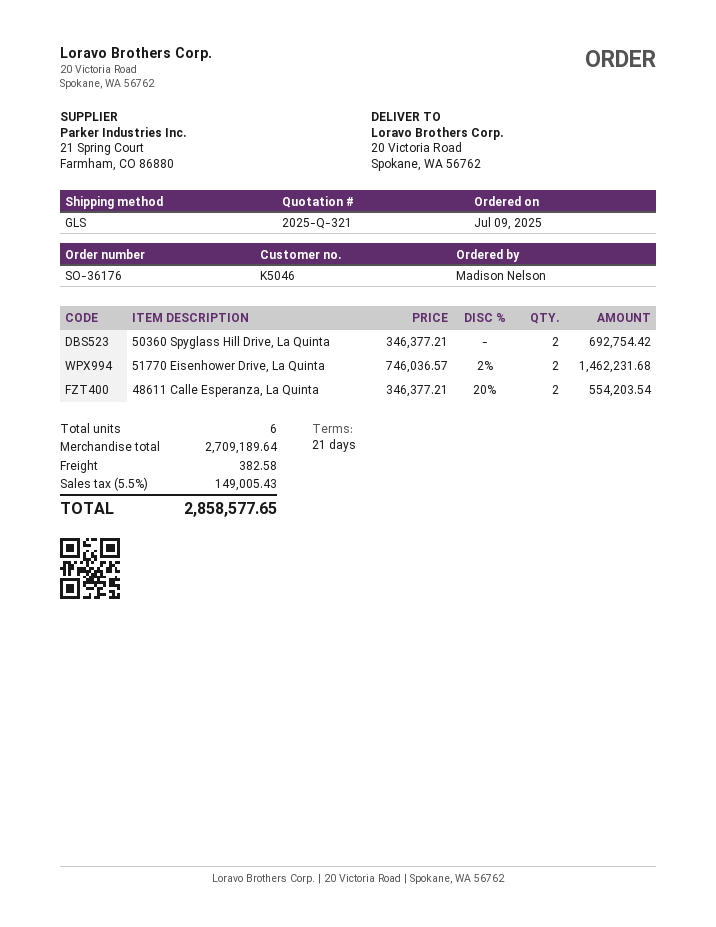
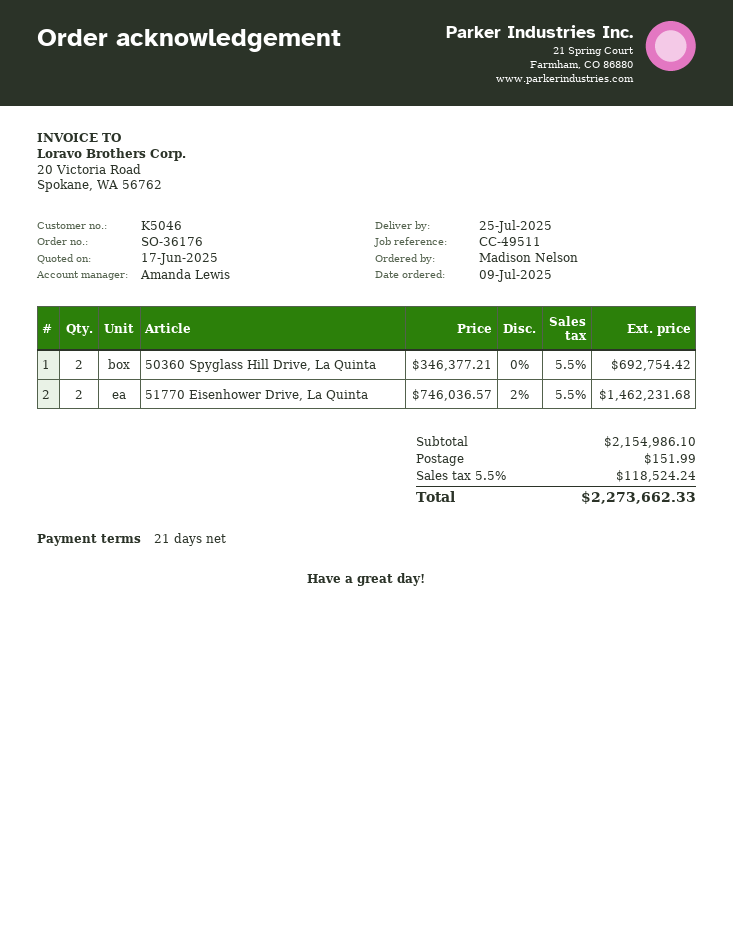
48611 Calle Esperanza, La Quinta: 2 x 346377.21 - 20% = 554203.54 -> none
subtotal: 2709189.64 -> 2154986.10
shipping: 382.58 -> 151.99
tax: 5.5% = 149005.43 -> 5.5% = 118524.24
total: 2858577.65 -> 2273662.33

